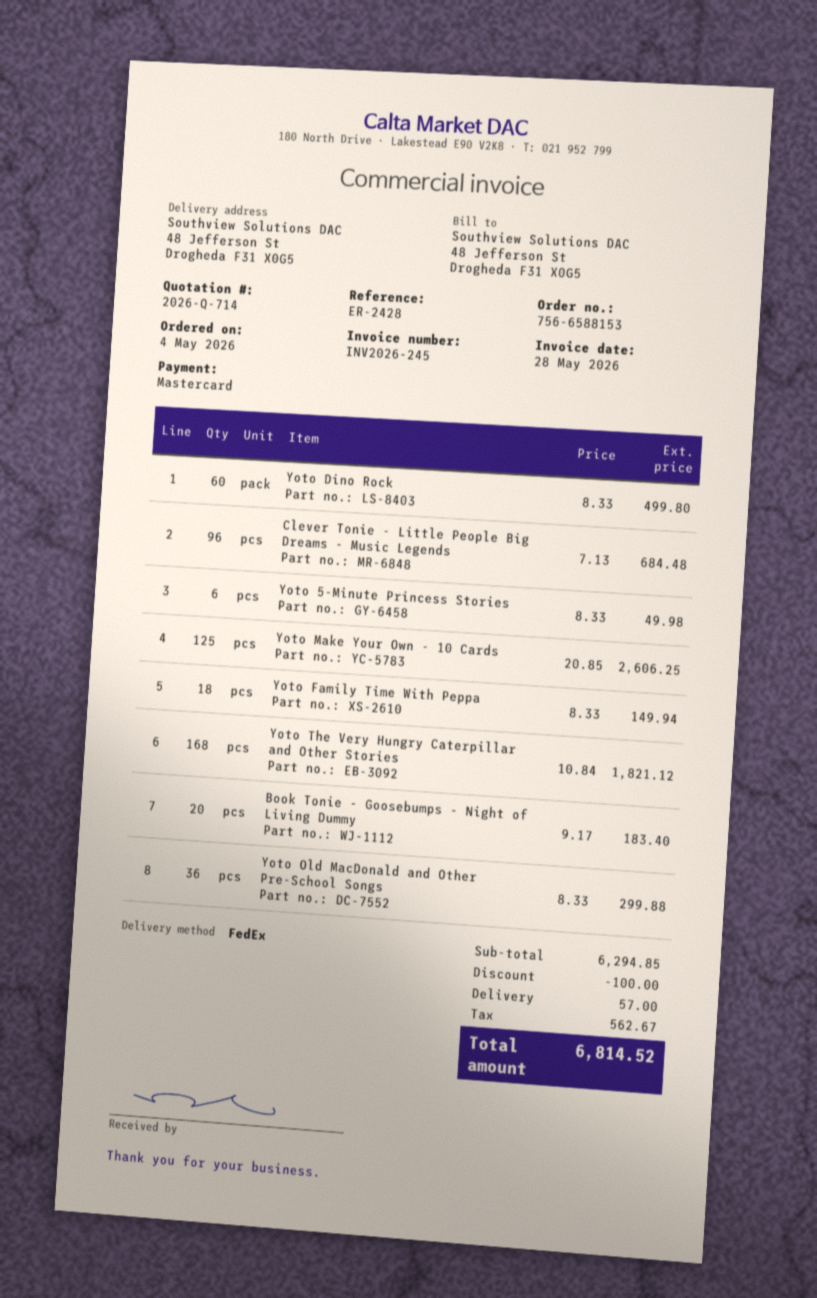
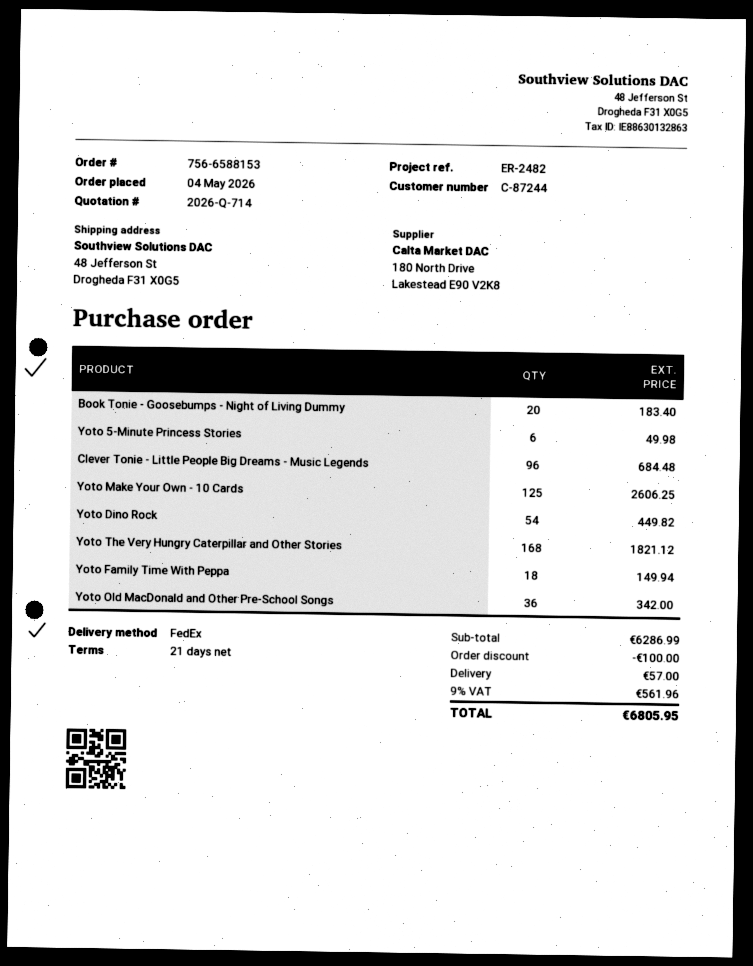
reference: ER-2428 -> ER-2482
Yoto Dino Rock: 60 for 499.80 -> 54 for 449.82
Yoto Old MacDonald and Other Pre-School Songs: 36 for 299.88 -> 36 for 342.00
subtotal: 6294.85 -> 6286.99
tax: 562.67 -> 561.96
total: 6814.52 -> 6805.95

